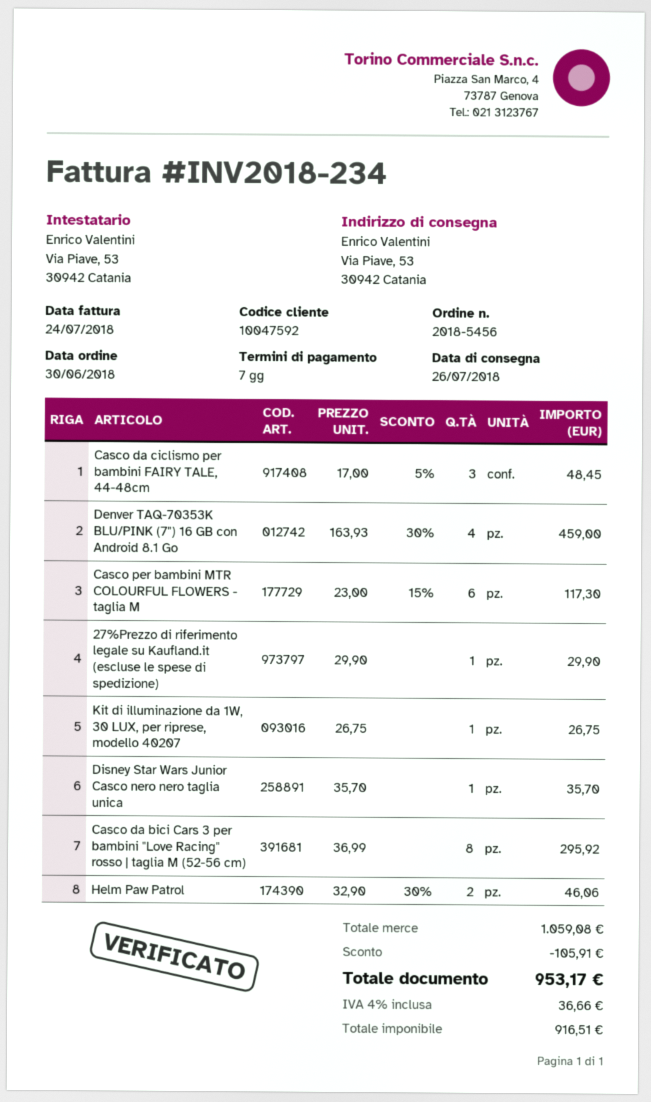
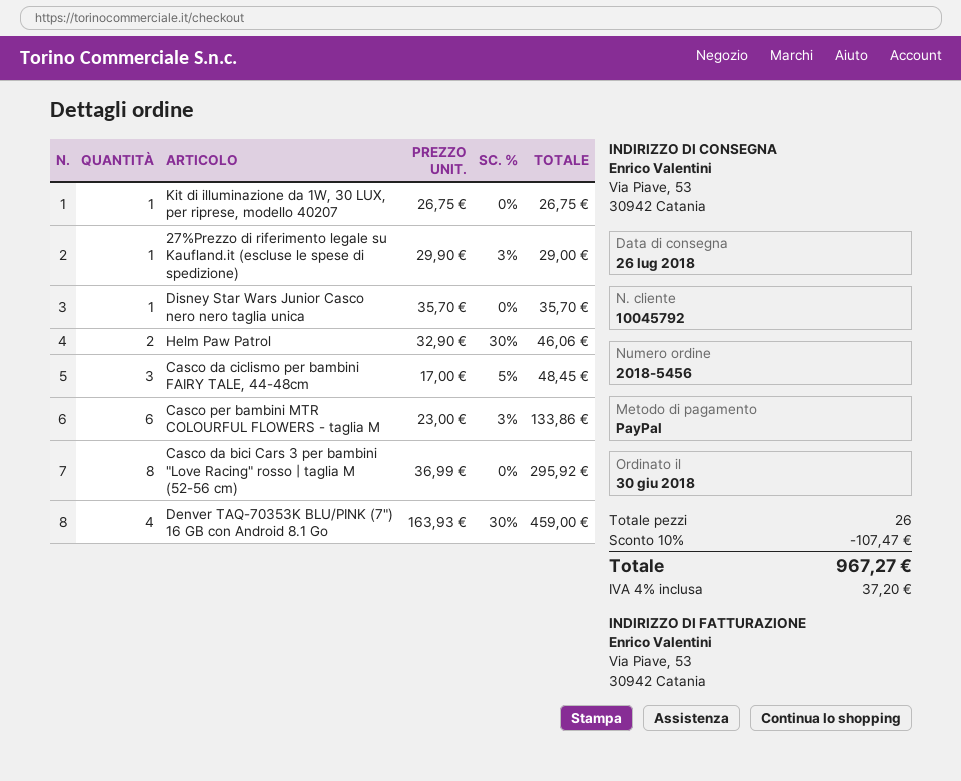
customer number: 10047592 -> 10045792
Casco per bambini MTR COLOURFUL FLOWERS - taglia M: 6 x 23.00 - 15% = 117.30 -> 6 x 23.00 - 3% = 133.86
27%Prezzo di riferimento legale su Kaufland.it (escluse le spese di spedizione): 1 x 29.90 = 29.90 -> 1 x 29.90 - 3% = 29.00
discount: 105.91 -> 107.47
tax: 4% = 36.66 -> 4% = 37.20
total: 953.17 -> 967.27

